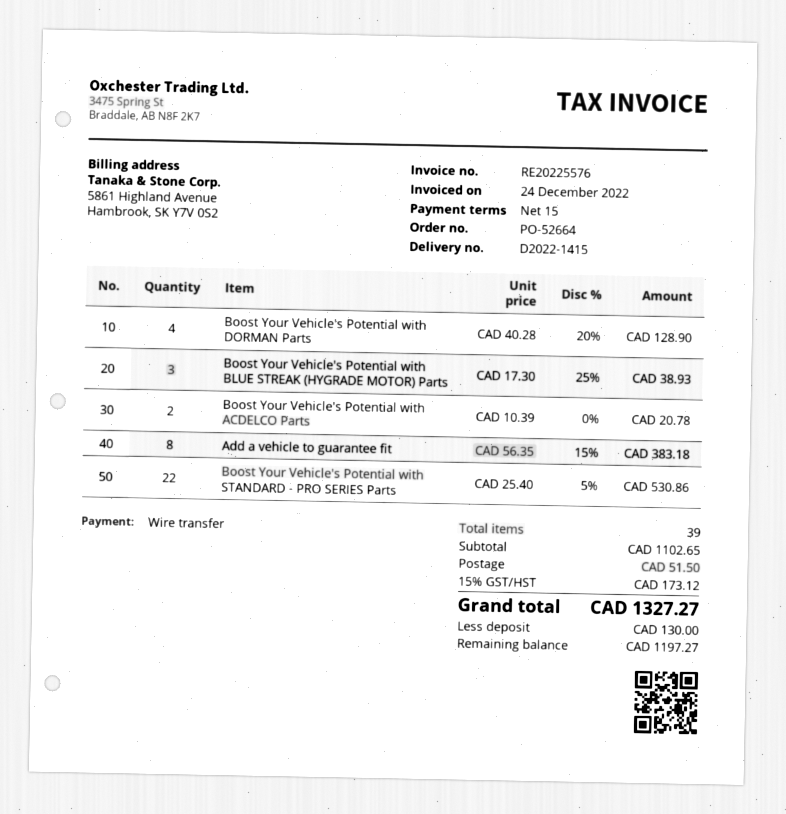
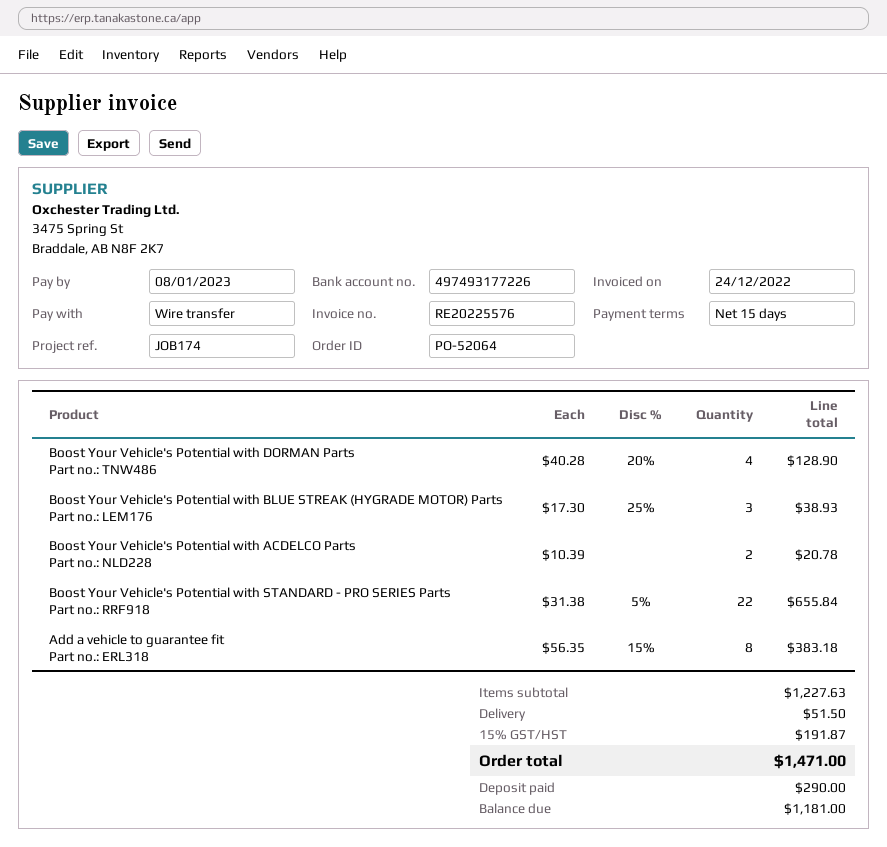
order number: PO-52664 -> PO-52064
Boost Your Vehicle's Potential with STANDARD - PRO SERIES Parts: 22 x 25.40 - 5% = 530.86 -> 22 x 31.38 - 5% = 655.84
subtotal: 1102.65 -> 1227.63
tax: 15% = 173.12 -> 15% = 191.87
total: 1327.27 -> 1471.00
deposit: 130.00 -> 290.00
balance: 1197.27 -> 1181.00

